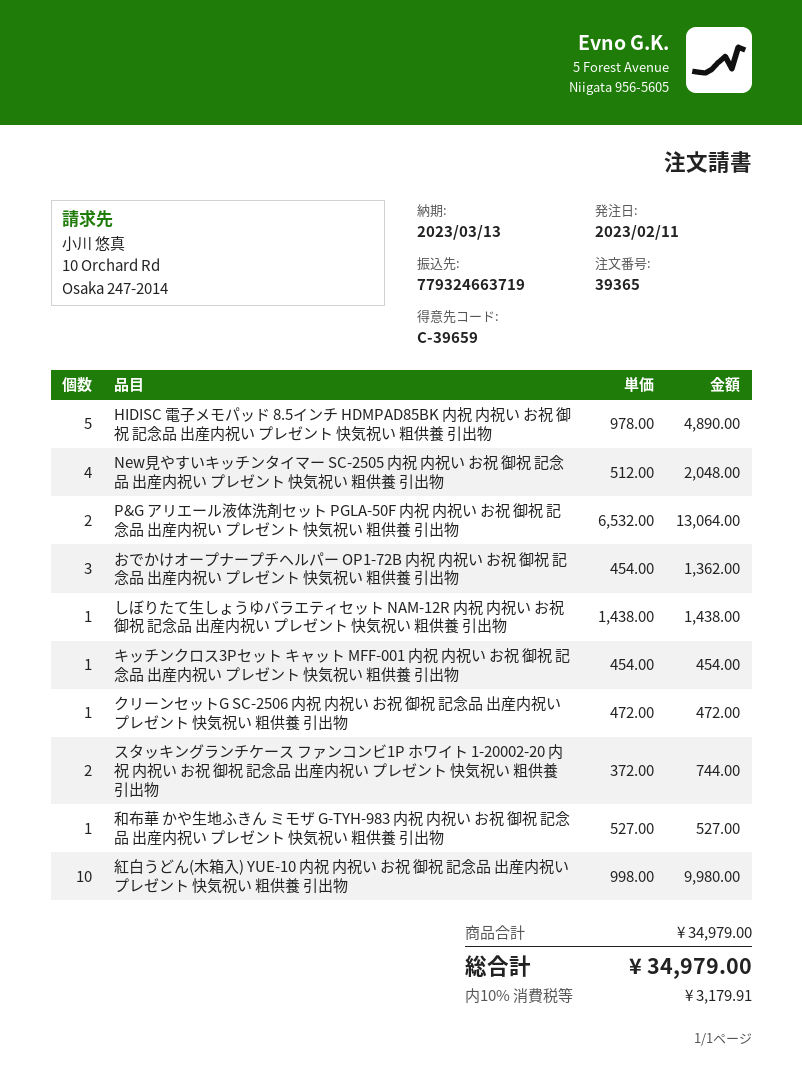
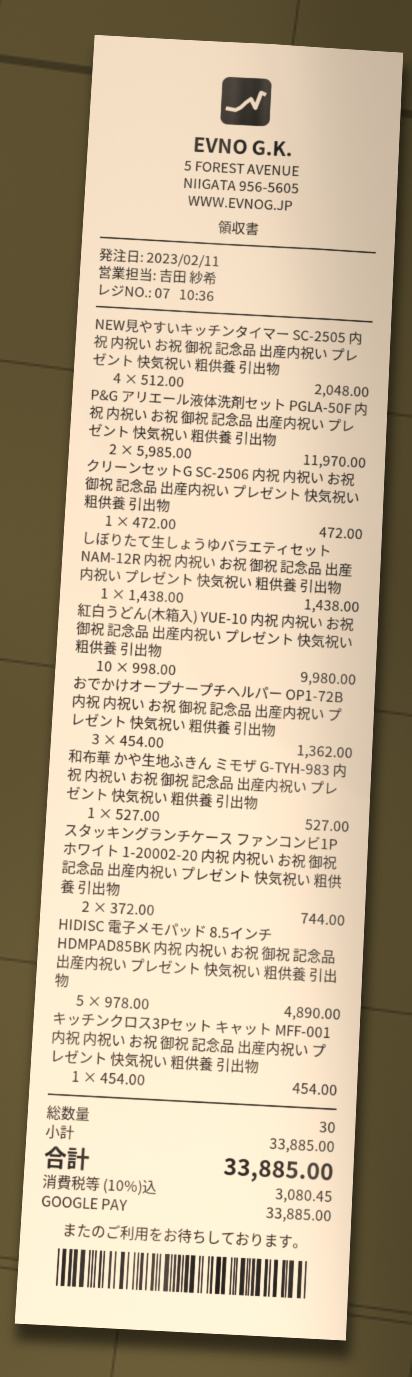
P&G アリエール液体洗剤セット PGLA-50F 内祝 内祝い お祝 御祝 記念品 出産内祝い プレゼント 快気祝い 粗供養 引出物: 2 x 6532.00 = 13064.00 -> 2 x 5985.00 = 11970.00
subtotal: 34979.00 -> 33885.00
tax: 10% = 3179.91 -> 10% = 3080.45
total: 34979.00 -> 33885.00

